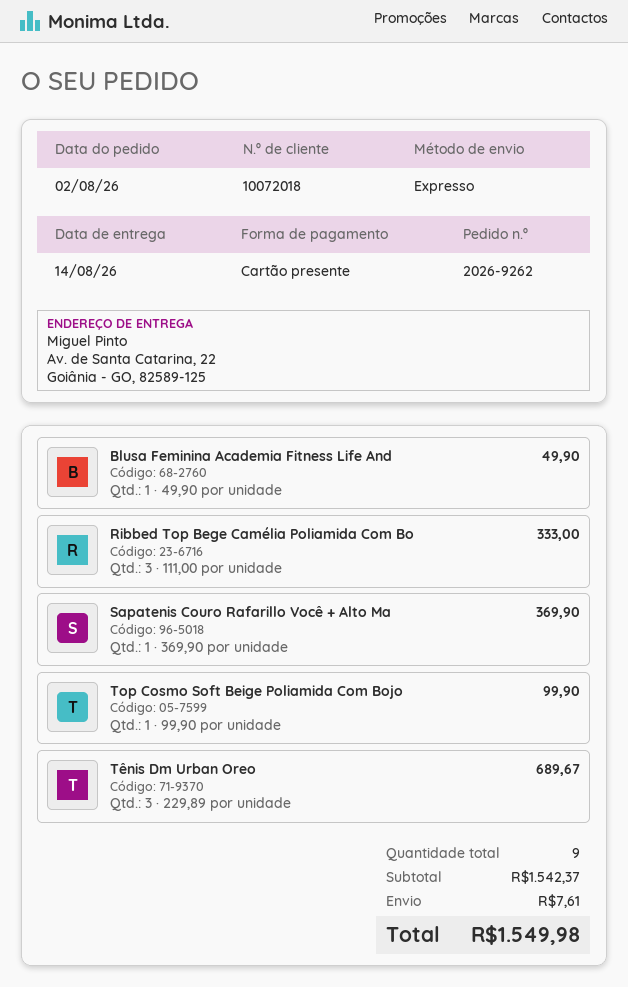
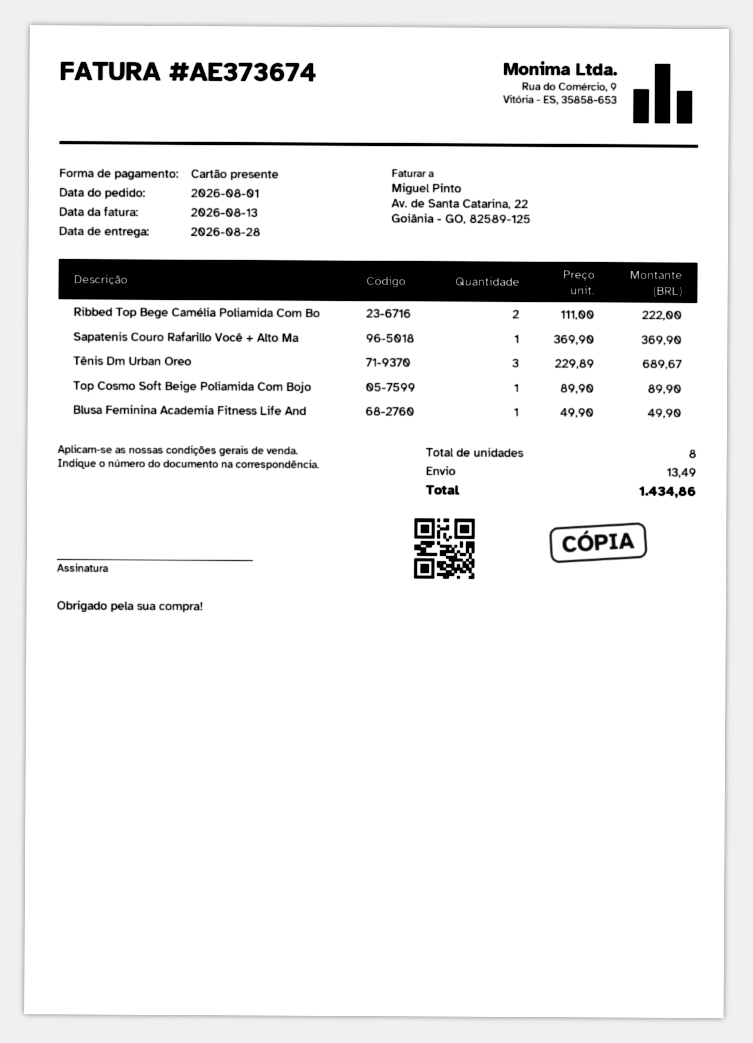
order date: 2026-08-02 -> 2026-08-01
delivery date: 2026-08-14 -> 2026-08-28
Ribbed Top Bege Camélia Poliamida Com Bo: 3 x 111.00 = 333.00 -> 2 x 111.00 = 222.00
Top Cosmo Soft Beige Poliamida Com Bojo: 1 x 99.90 = 99.90 -> 1 x 89.90 = 89.90
total quantity: 9 -> 8
shipping: 7.61 -> 13.49
total: 1549.98 -> 1434.86

